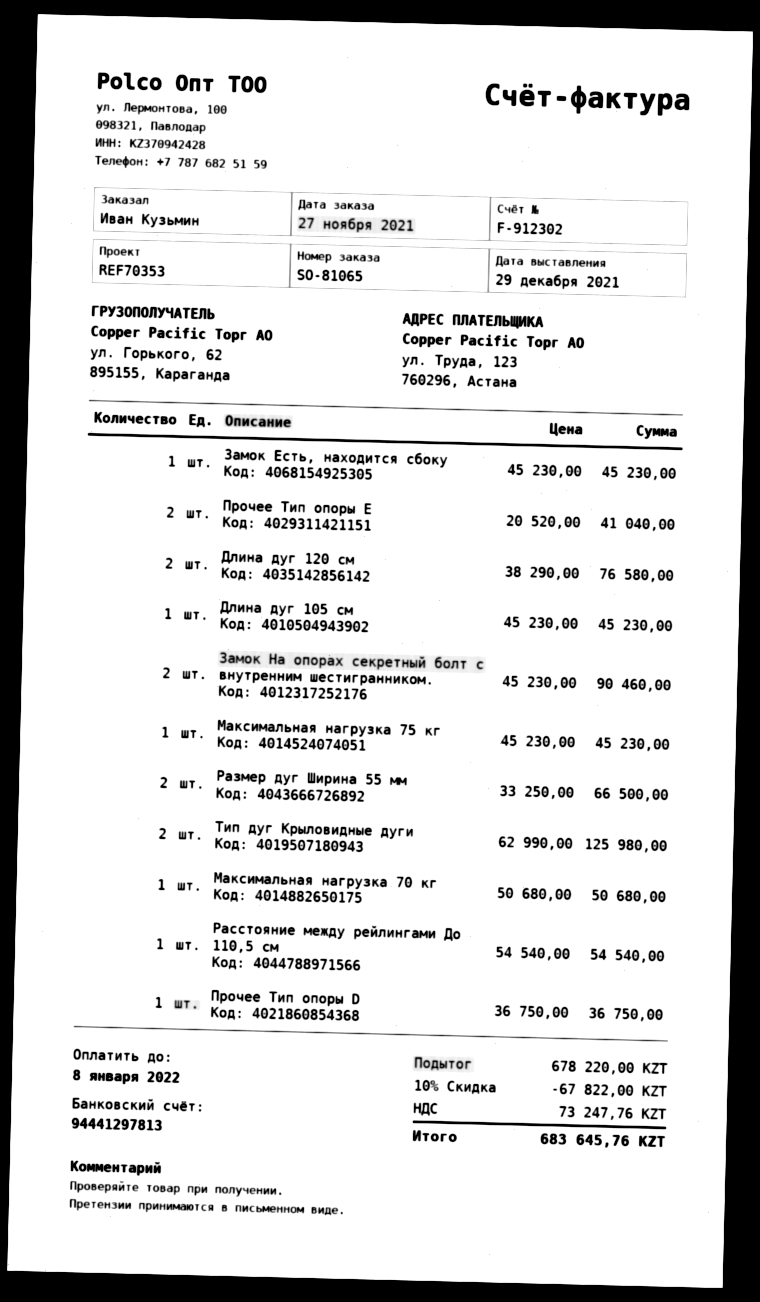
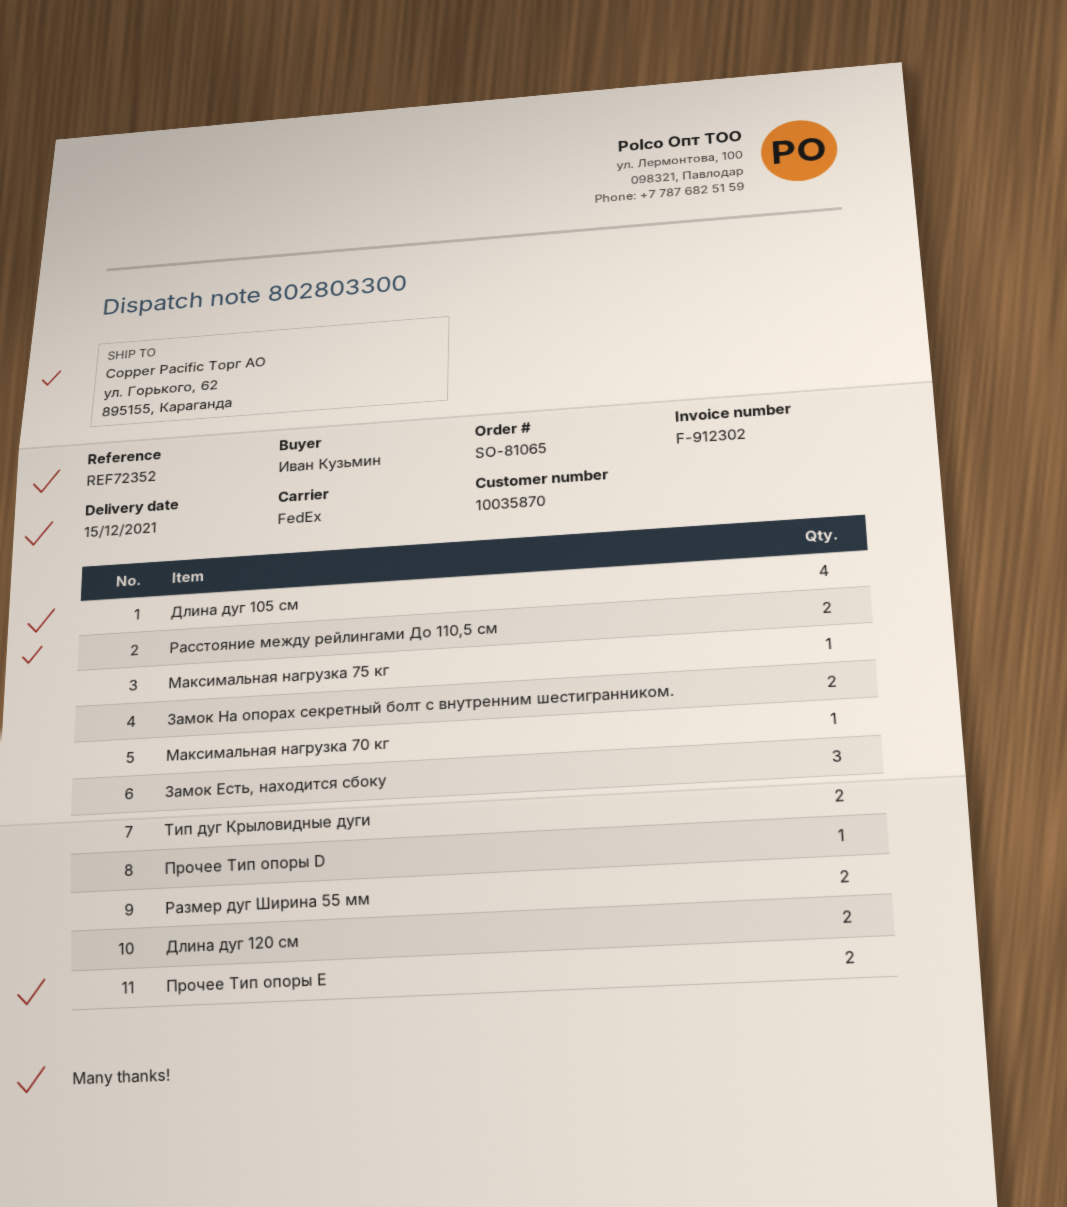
reference: REF70353 -> REF72352
Замок Есть, находится сбоку: 1 -> 3
Длина дуг 105 см: 1 -> 4
Расстояние между рейлингами До 110,5 см: 1 -> 2

